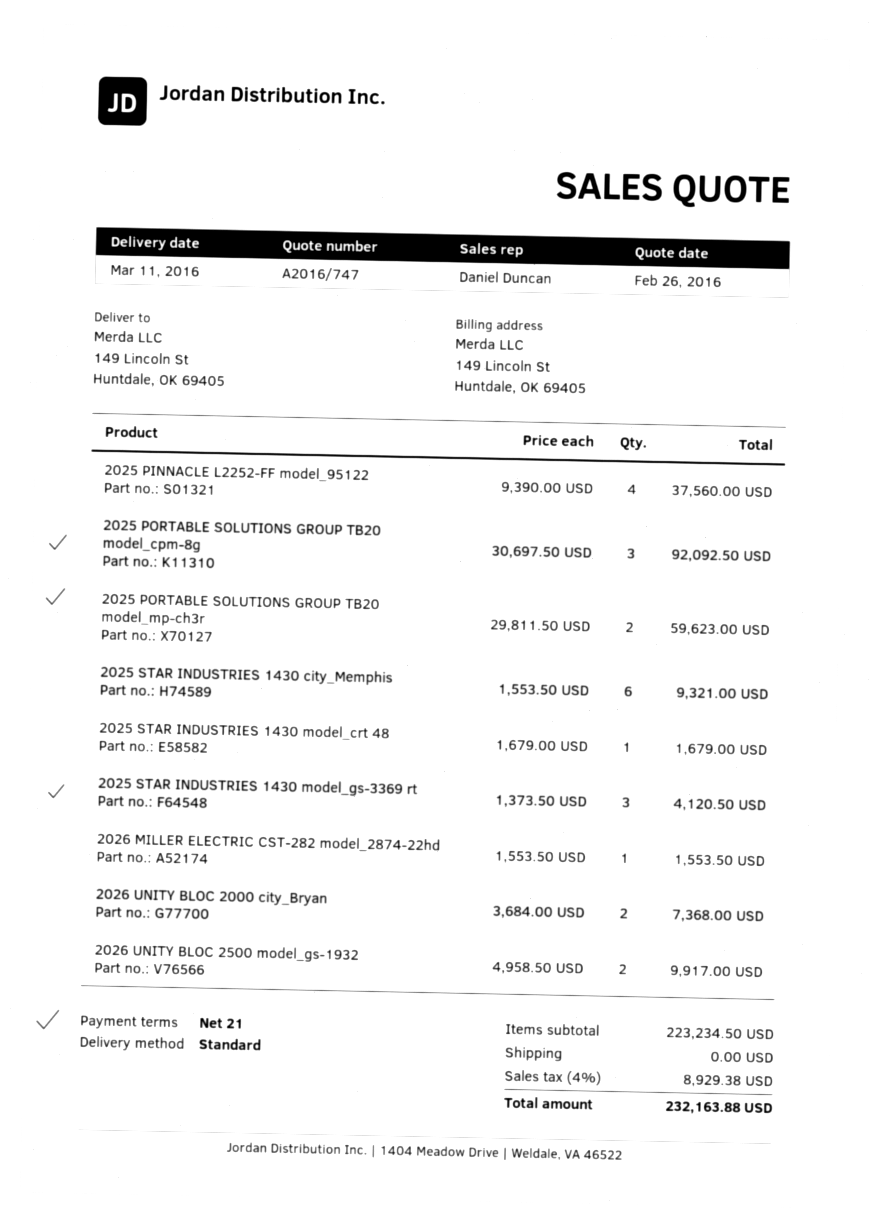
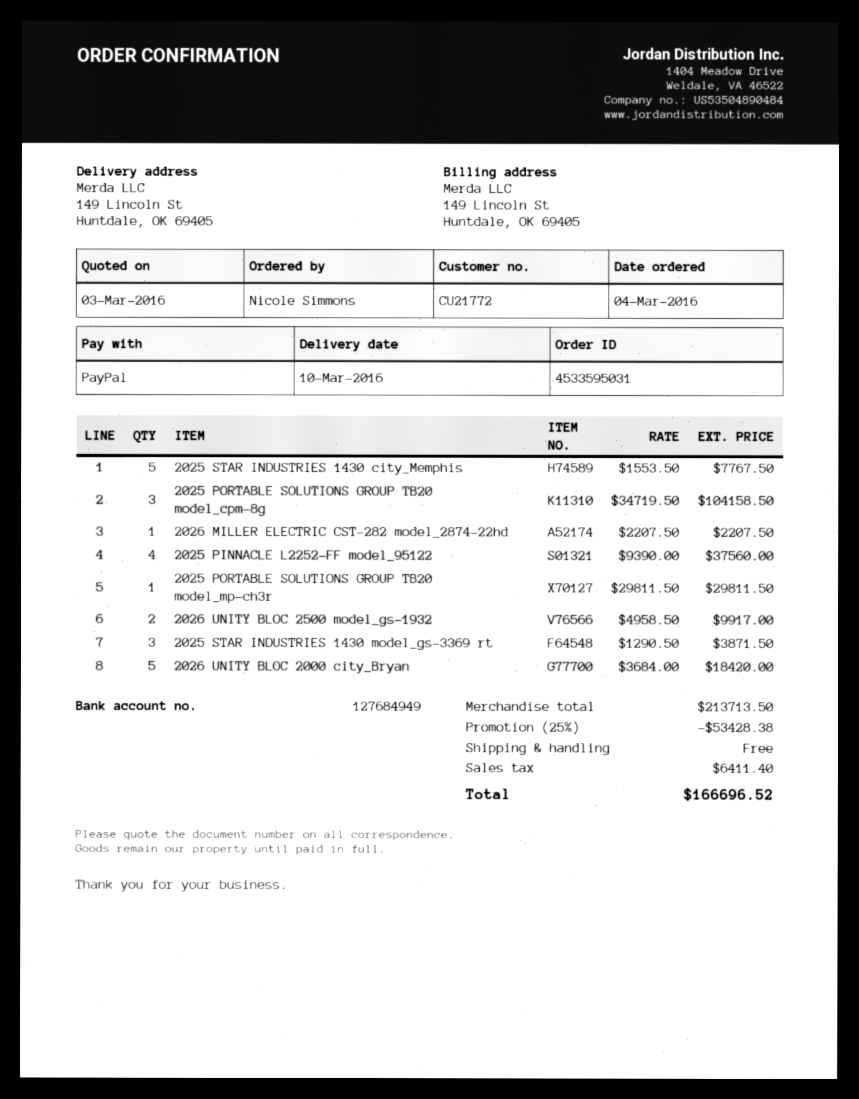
quote date: 2016-02-26 -> 2016-03-03
delivery date: 2016-03-11 -> 2016-03-10
2025 PORTABLE SOLUTIONS GROUP TB20 model_cpm-8g: 3 x 30697.50 = 92092.50 -> 3 x 34719.50 = 104158.50
2025 PORTABLE SOLUTIONS GROUP TB20 model_mp-ch3r: 2 x 29811.50 = 59623.00 -> 1 x 29811.50 = 29811.50
2025 STAR INDUSTRIES 1430 city_Memphis: 6 x 1553.50 = 9321.00 -> 5 x 1553.50 = 7767.50
2025 STAR INDUSTRIES 1430 model_crt 48: 1 x 1679.00 = 1679.00 -> none
2025 STAR INDUSTRIES 1430 model_gs-3369 rt: 3 x 1373.50 = 4120.50 -> 3 x 1290.50 = 3871.50
2026 MILLER ELECTRIC CST-282 model_2874-22hd: 1 x 1553.50 = 1553.50 -> 1 x 2207.50 = 2207.50
2026 UNITY BLOC 2000 city_Bryan: 2 x 3684.00 = 7368.00 -> 5 x 3684.00 = 18420.00
subtotal: 223234.50 -> 213713.50
discount: none -> 25% = 53428.38
tax: 8929.38 -> 6411.40
total: 232163.88 -> 166696.52

